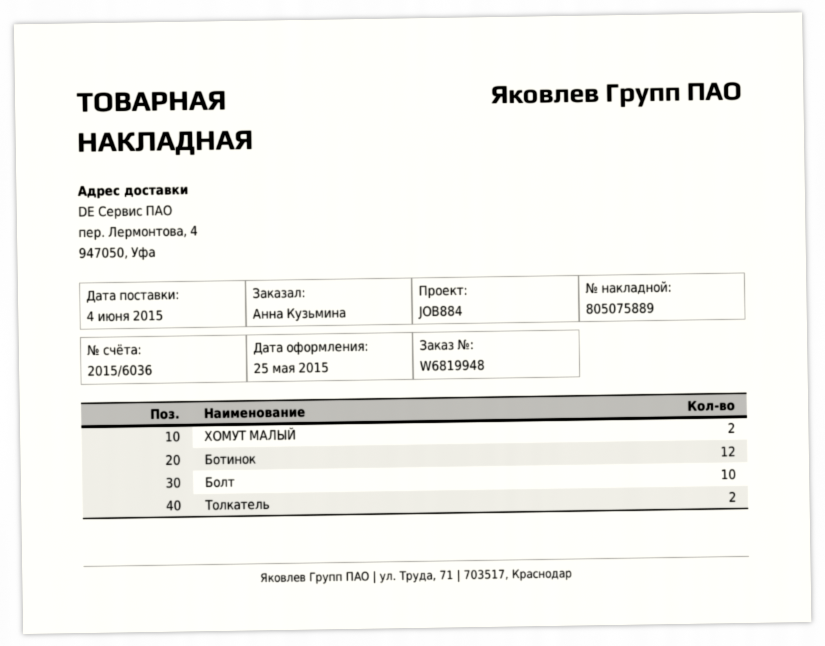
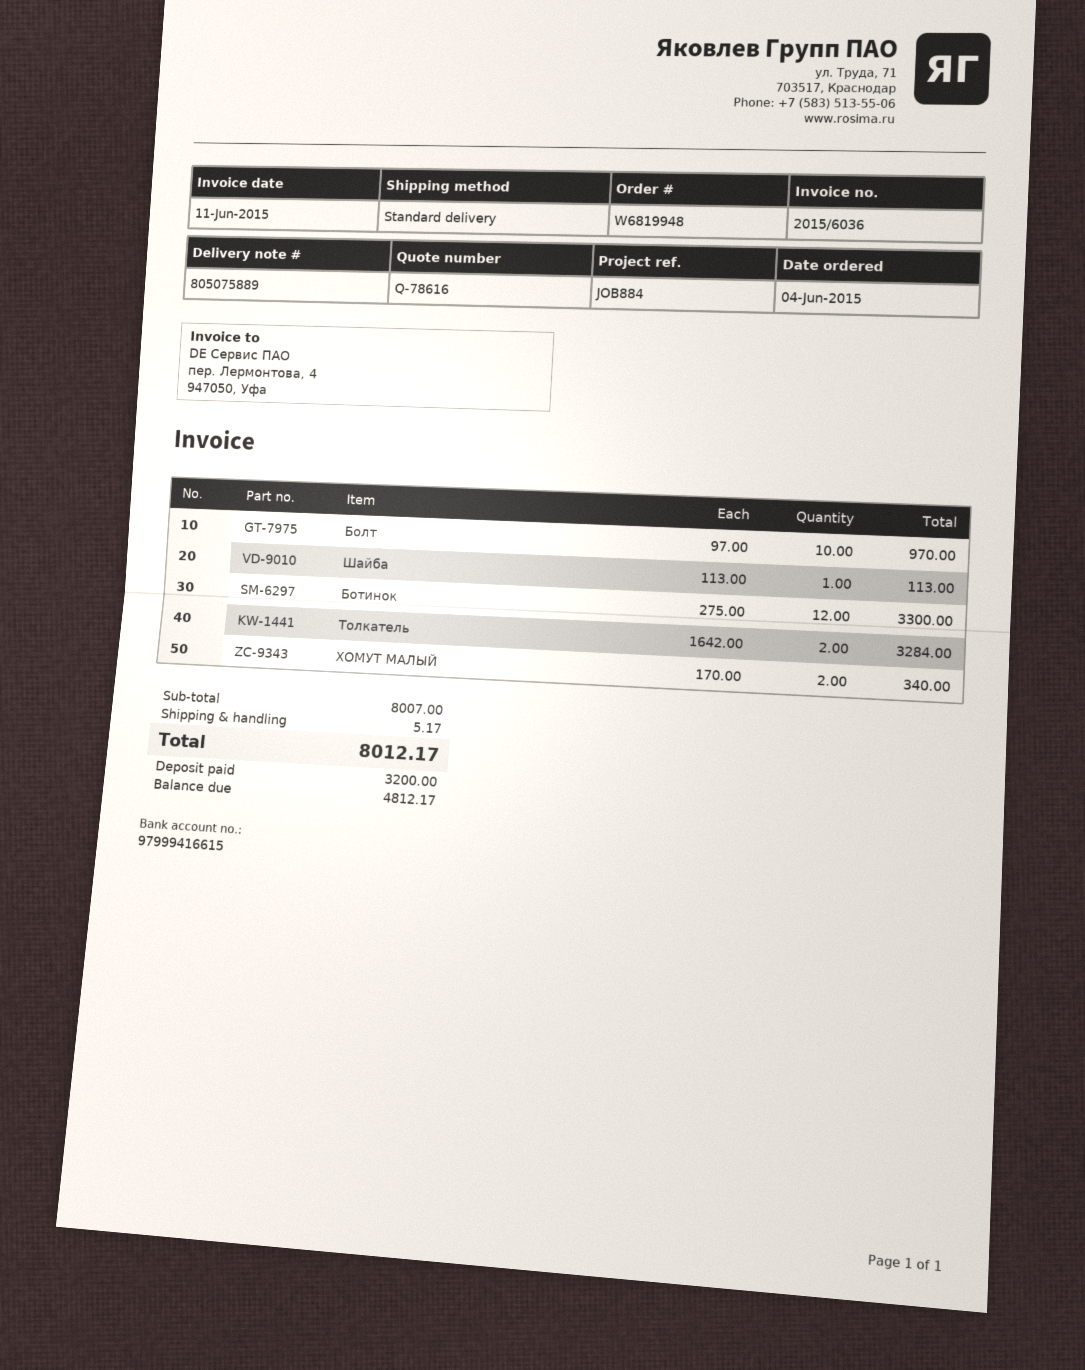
order date: 2015-05-25 -> 2015-06-04
Шайба: none -> 1

